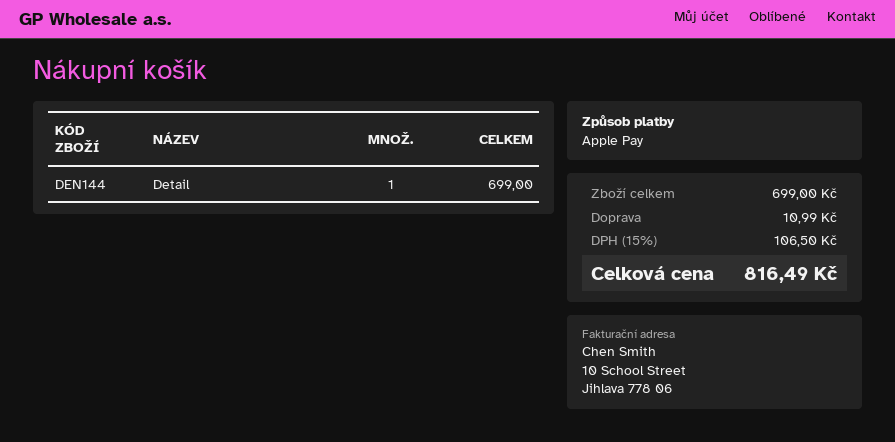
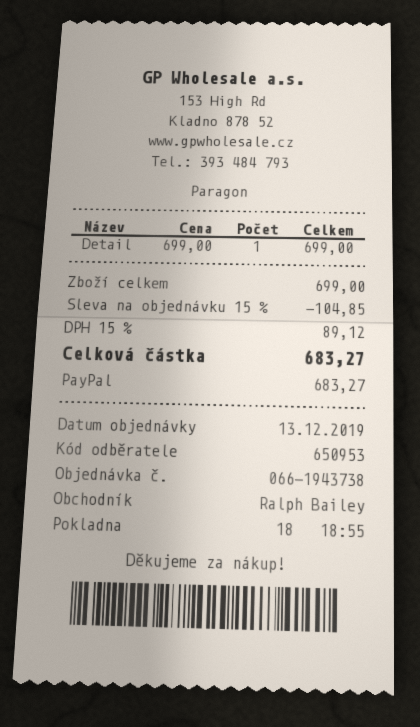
payment method: Apple Pay -> PayPal
discount: none -> 15% = 104.85
shipping: 10.99 -> none
tax: 15% = 106.50 -> 15% = 89.12
total: 816.49 -> 683.27

